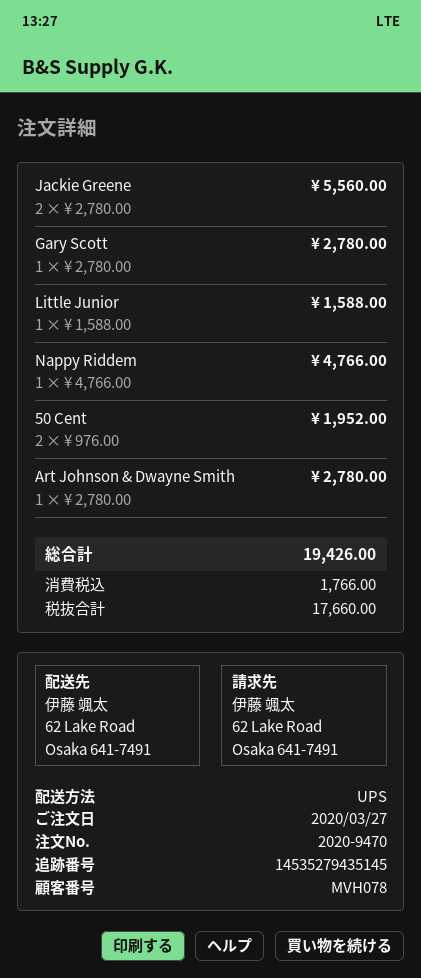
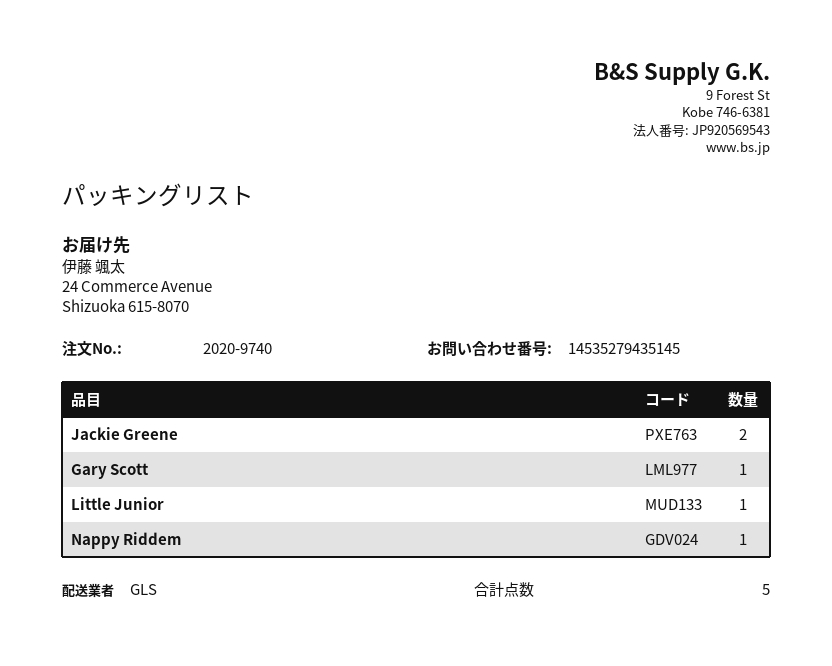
order number: 2020-9470 -> 2020-9740
shipping method: UPS -> GLS
ship to: 62 Lake Road, Osaka 641-7491 -> 24 Commerce Avenue, Shizuoka 615-8070
50 Cent: 2 -> none
Art Johnson & Dwayne Smith: 1 -> none

